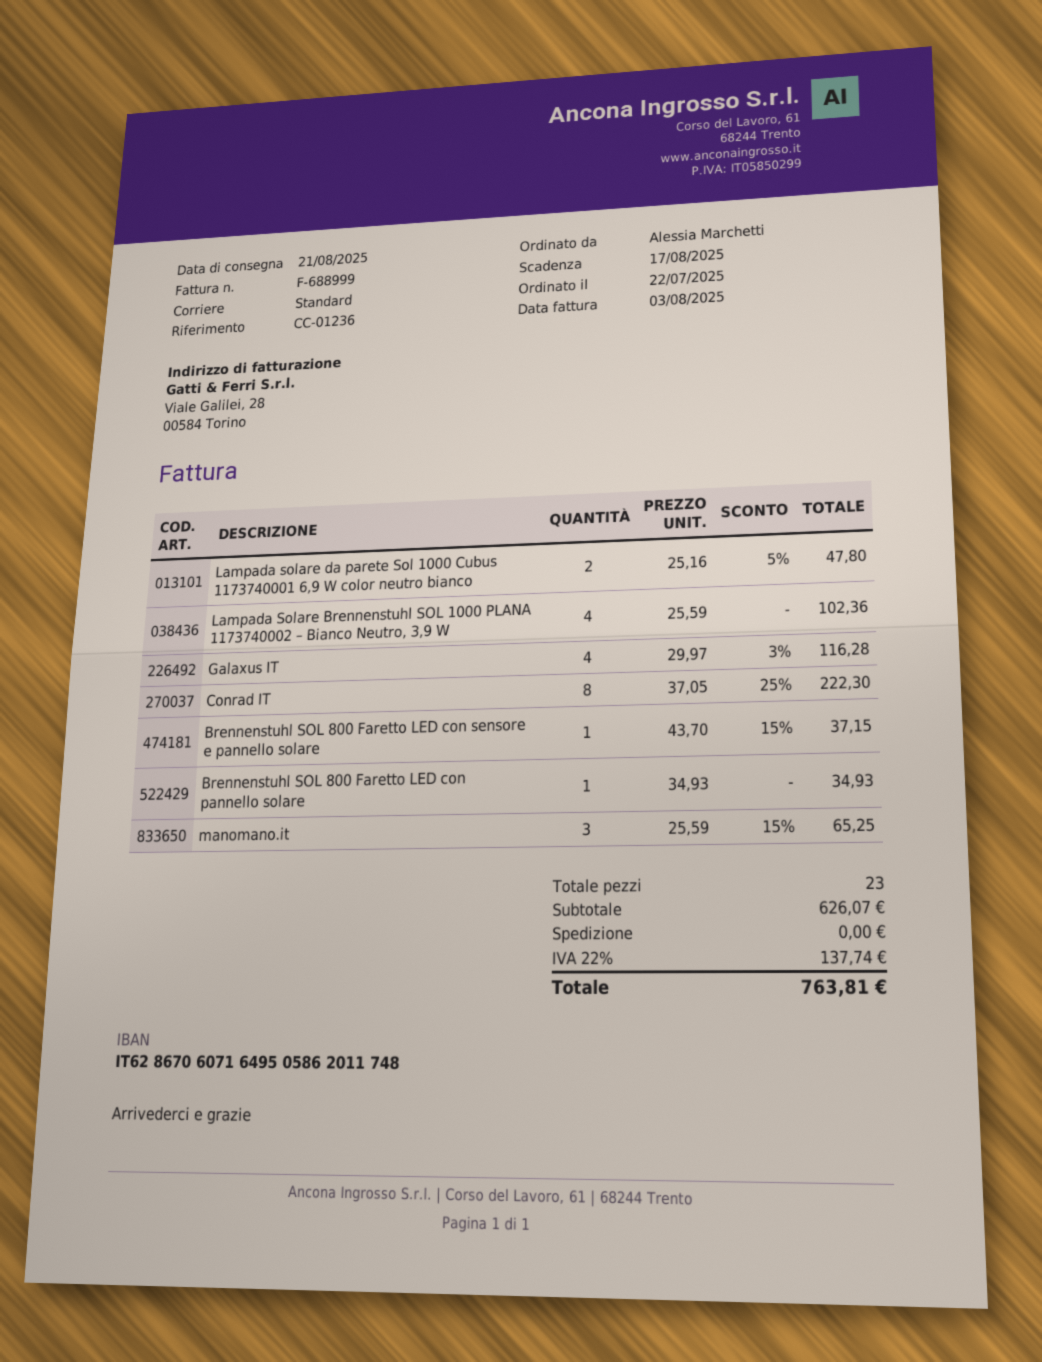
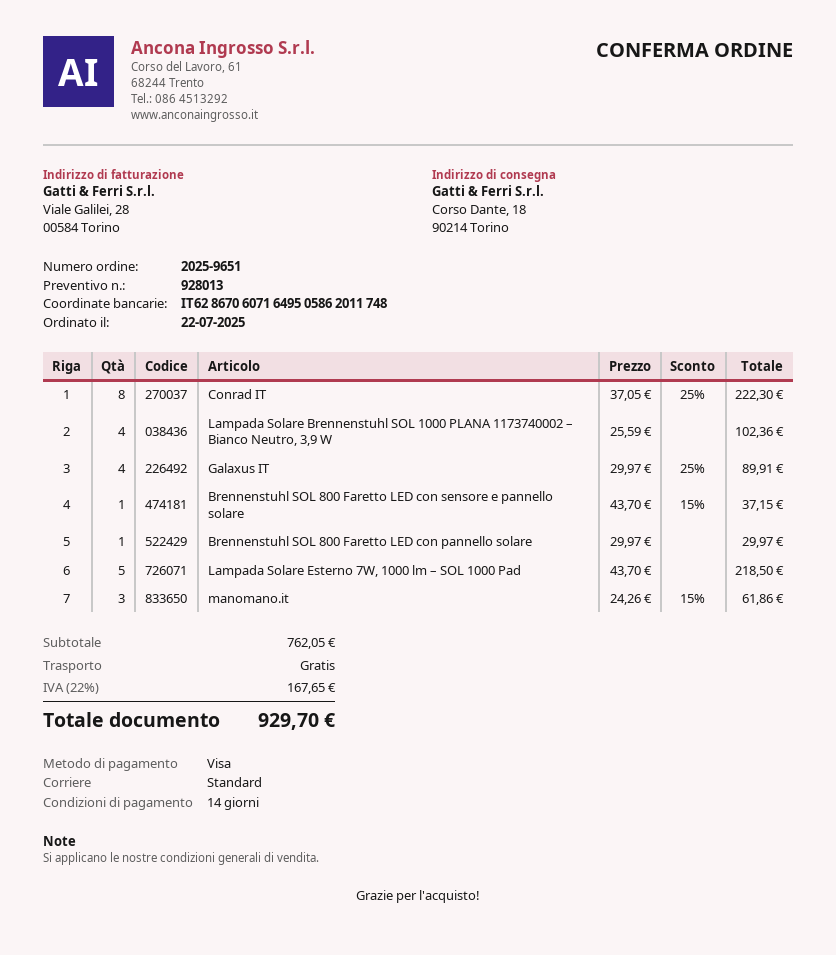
Lampada solare da parete Sol 1000 Cubus 1173740001 6,9 W color neutro bianco: 2 x 25.16 - 5% = 47.80 -> none
Galaxus IT: 4 x 29.97 - 3% = 116.28 -> 4 x 29.97 - 25% = 89.91
Brennenstuhl SOL 800 Faretto LED con pannello solare: 1 x 34.93 = 34.93 -> 1 x 29.97 = 29.97
manomano.it: 3 x 25.59 - 15% = 65.25 -> 3 x 24.26 - 15% = 61.86
Lampada Solare Esterno 7W, 1000 lm – SOL 1000 Pad: none -> 5 x 43.70 = 218.50
subtotal: 626.07 -> 762.05
tax: 22% = 137.74 -> 22% = 167.65
total: 763.81 -> 929.70

